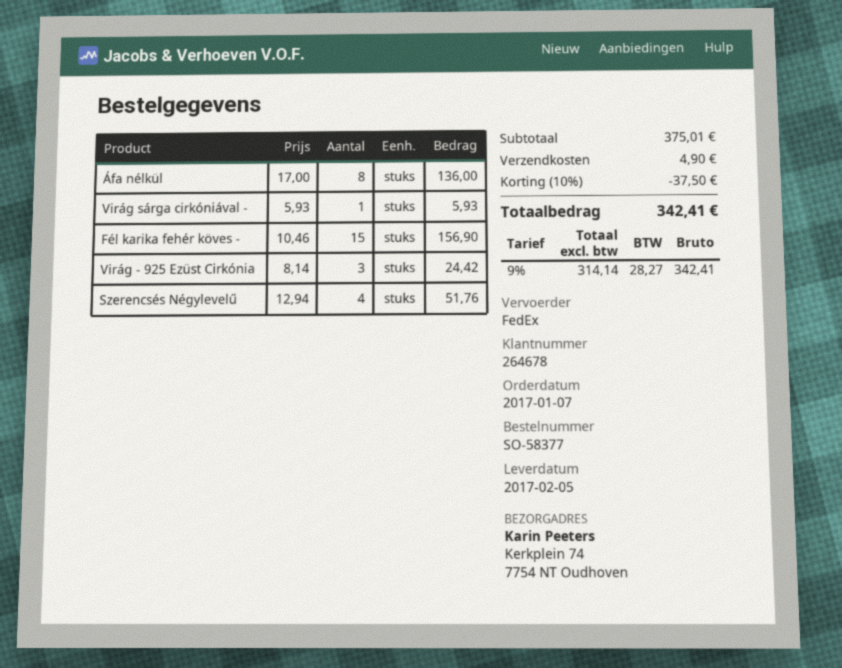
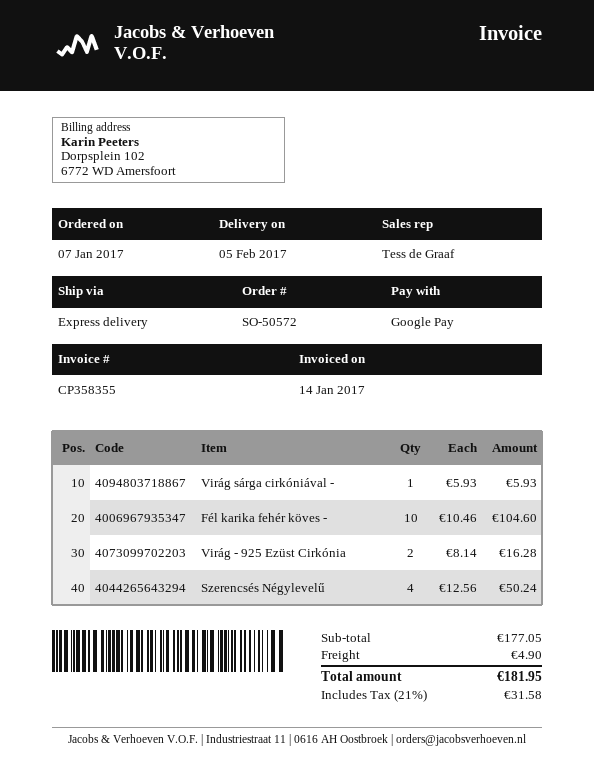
order number: SO-58377 -> SO-50572
shipping method: FedEx -> express
Áfa nélkül: 8 x 17.00 = 136.00 -> none
Fél karika fehér köves -: 15 x 10.46 = 156.90 -> 10 x 10.46 = 104.60
Virág - 925 Ezüst Cirkónia: 3 x 8.14 = 24.42 -> 2 x 8.14 = 16.28
Szerencsés Négylevelű: 4 x 12.94 = 51.76 -> 4 x 12.56 = 50.24
subtotal: 375.01 -> 177.05
discount: 10% = 37.50 -> none
tax: 9% = 28.27 -> 21% = 31.58
total: 342.41 -> 181.95

